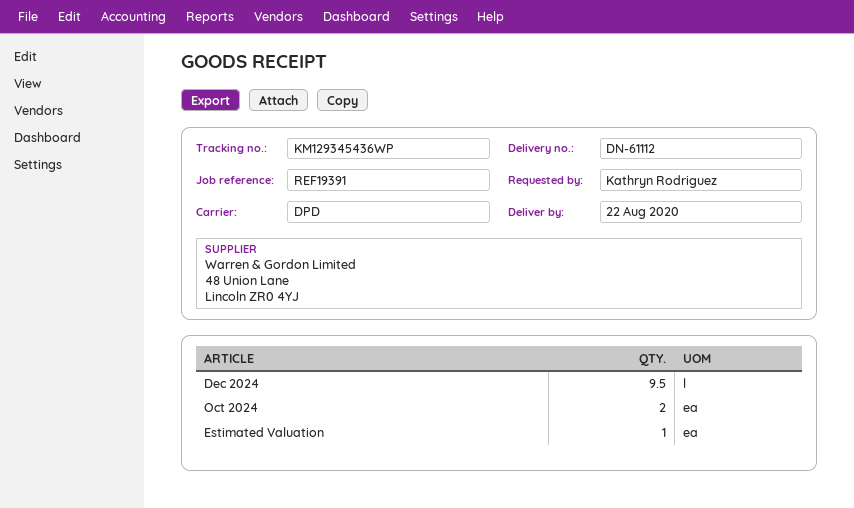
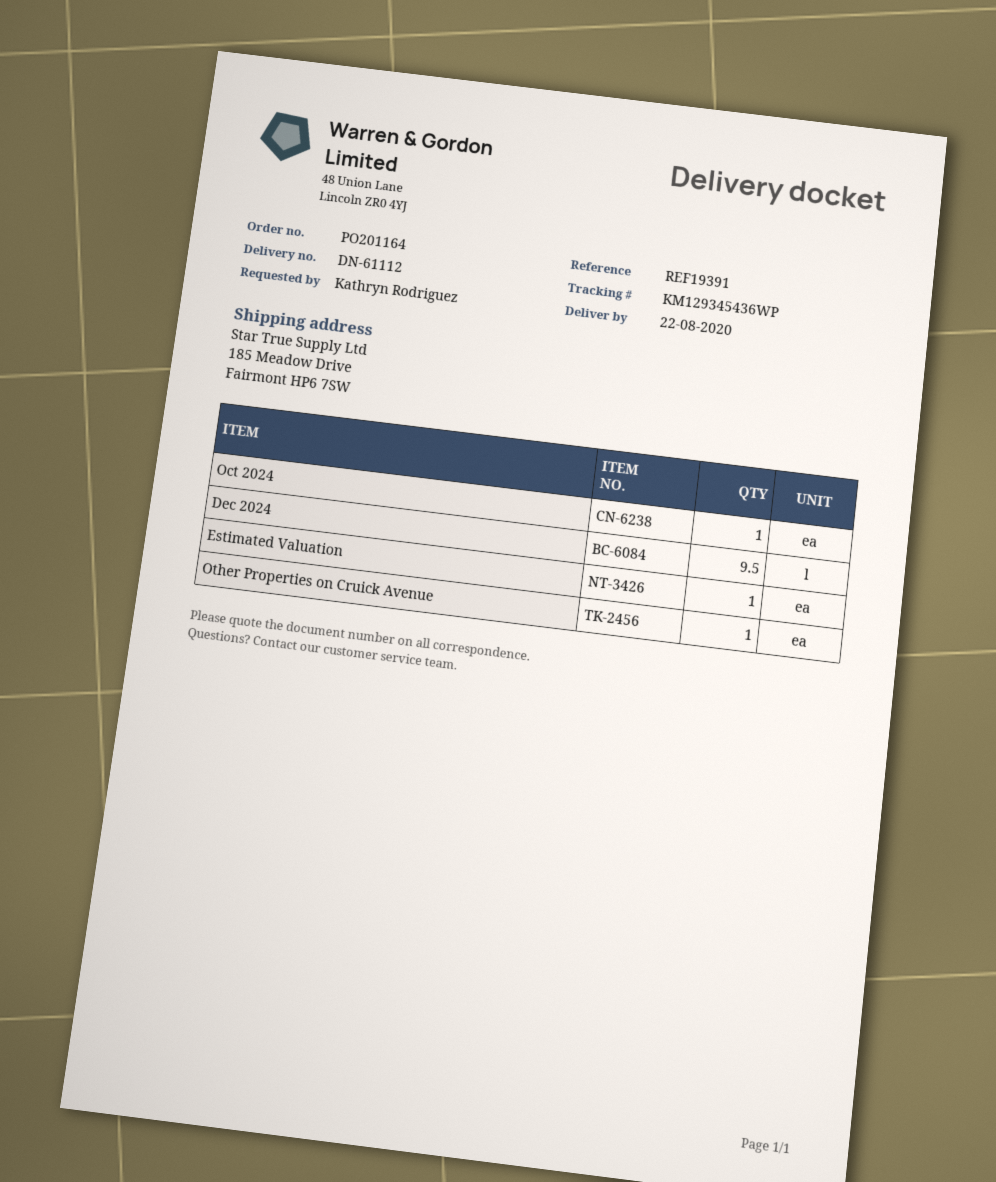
Oct 2024: 2 -> 1
Other Properties on Cruick Avenue: none -> 1

